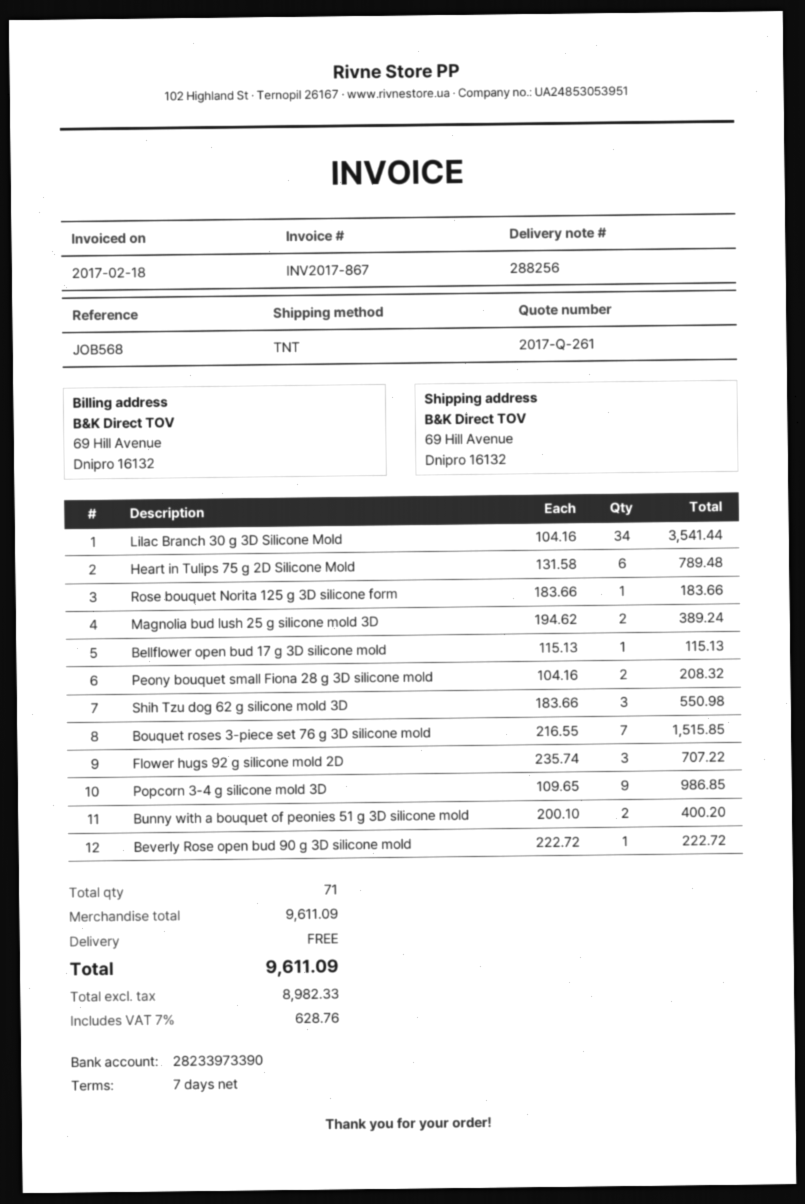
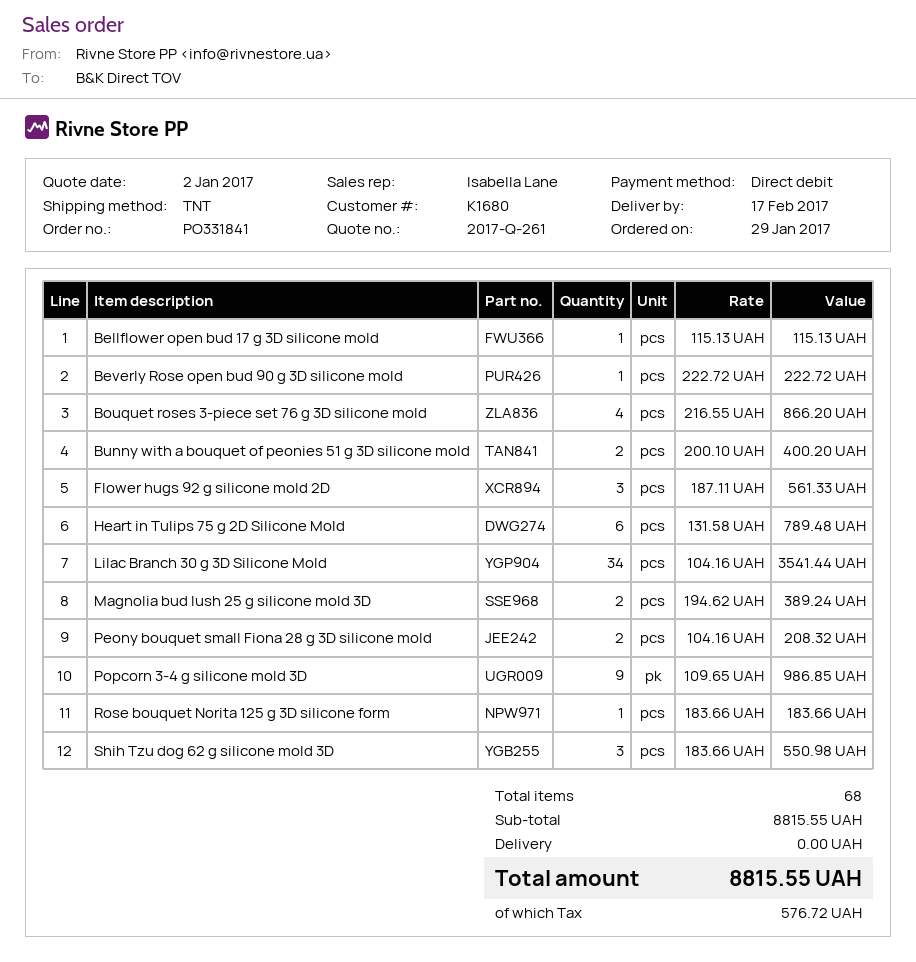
Bouquet roses 3-piece set 76 g 3D silicone mold: 7 x 216.55 = 1515.85 -> 4 x 216.55 = 866.20
Flower hugs 92 g silicone mold 2D: 3 x 235.74 = 707.22 -> 3 x 187.11 = 561.33
total quantity: 71 -> 68
subtotal: 9611.09 -> 8815.55
tax: 628.76 -> 576.72
total: 9611.09 -> 8815.55

